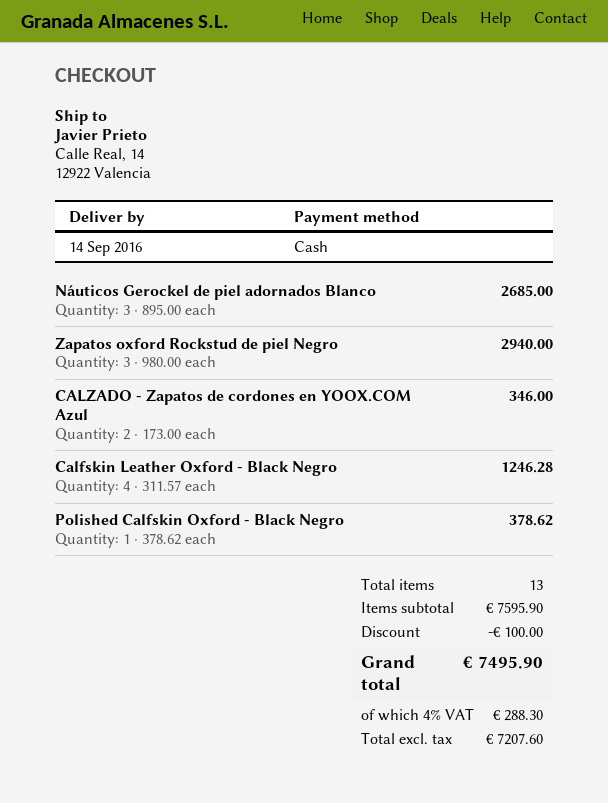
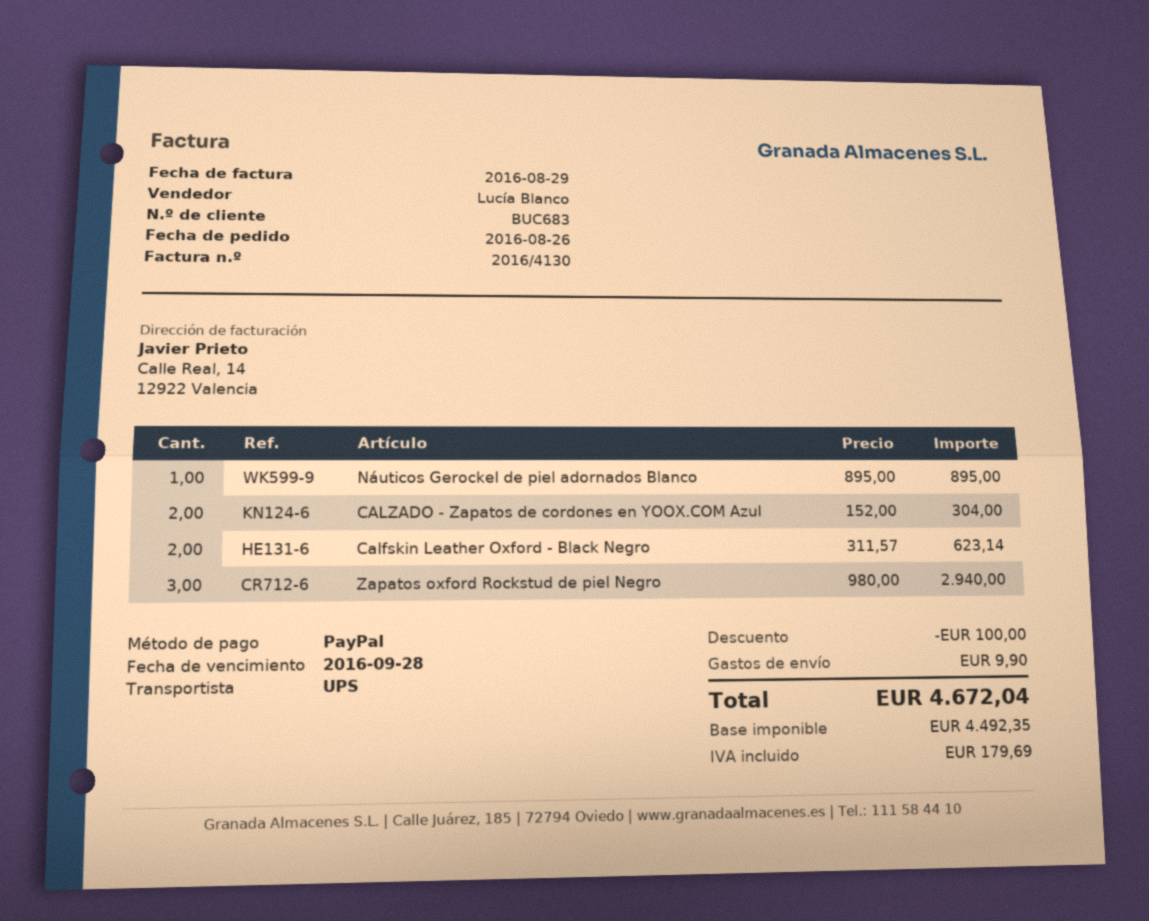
payment method: cash -> PayPal
Náuticos Gerockel de piel adornados Blanco: 3 x 895.00 = 2685.00 -> 1 x 895.00 = 895.00
CALZADO - Zapatos de cordones en YOOX.COM Azul: 2 x 173.00 = 346.00 -> 2 x 152.00 = 304.00
Calfskin Leather Oxford - Black Negro: 4 x 311.57 = 1246.28 -> 2 x 311.57 = 623.14
Polished Calfskin Oxford - Black Negro: 1 x 378.62 = 378.62 -> none
shipping: none -> 9.90
net: 7207.60 -> 4492.35
tax: 288.30 -> 179.69
total: 7495.90 -> 4672.04

